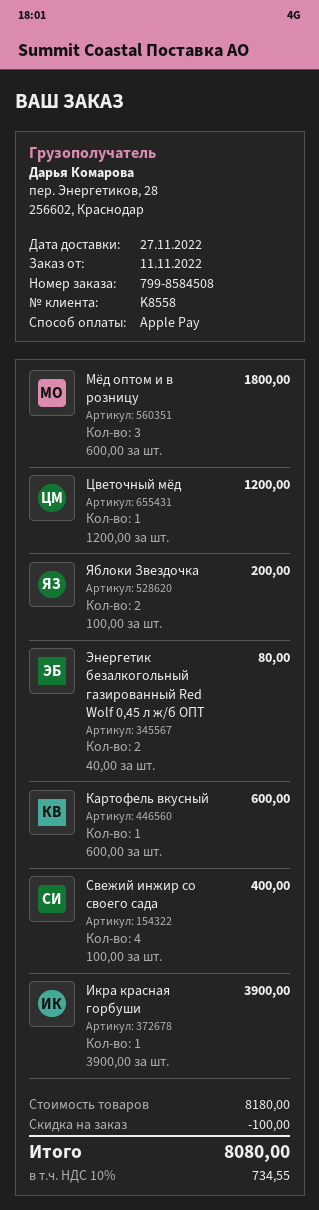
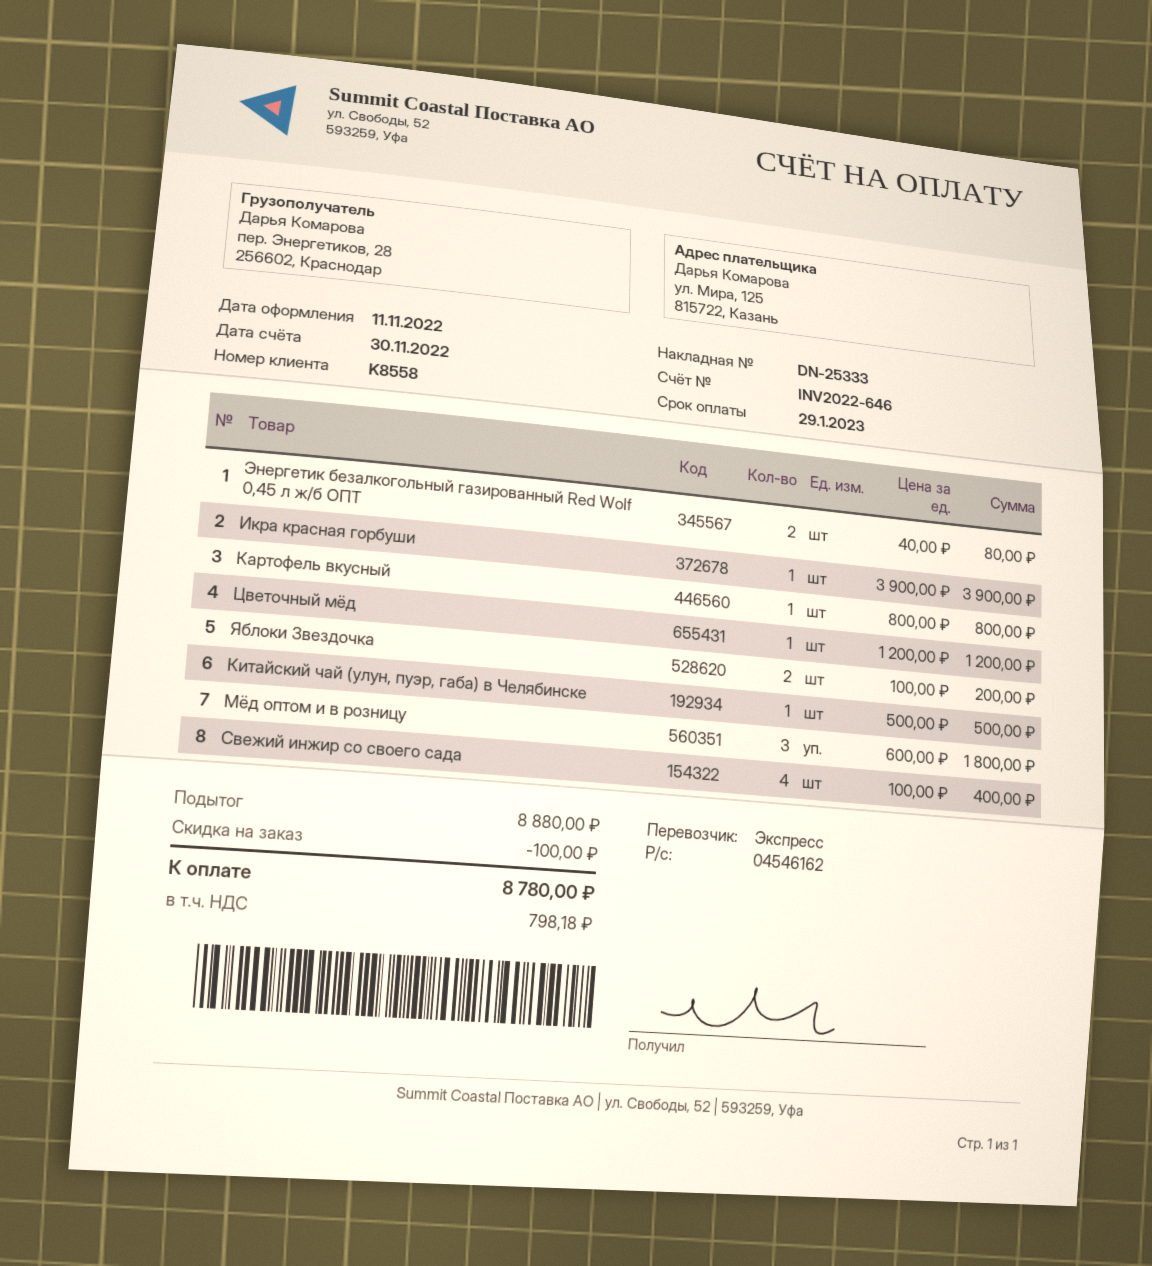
Картофель вкусный: 1 x 600.00 = 600.00 -> 1 x 800.00 = 800.00
Китайский чай (улун, пуэр, габа) в Челябинске: none -> 1 x 500.00 = 500.00
subtotal: 8180.00 -> 8880.00
tax: 734.55 -> 798.18
total: 8080.00 -> 8780.00

